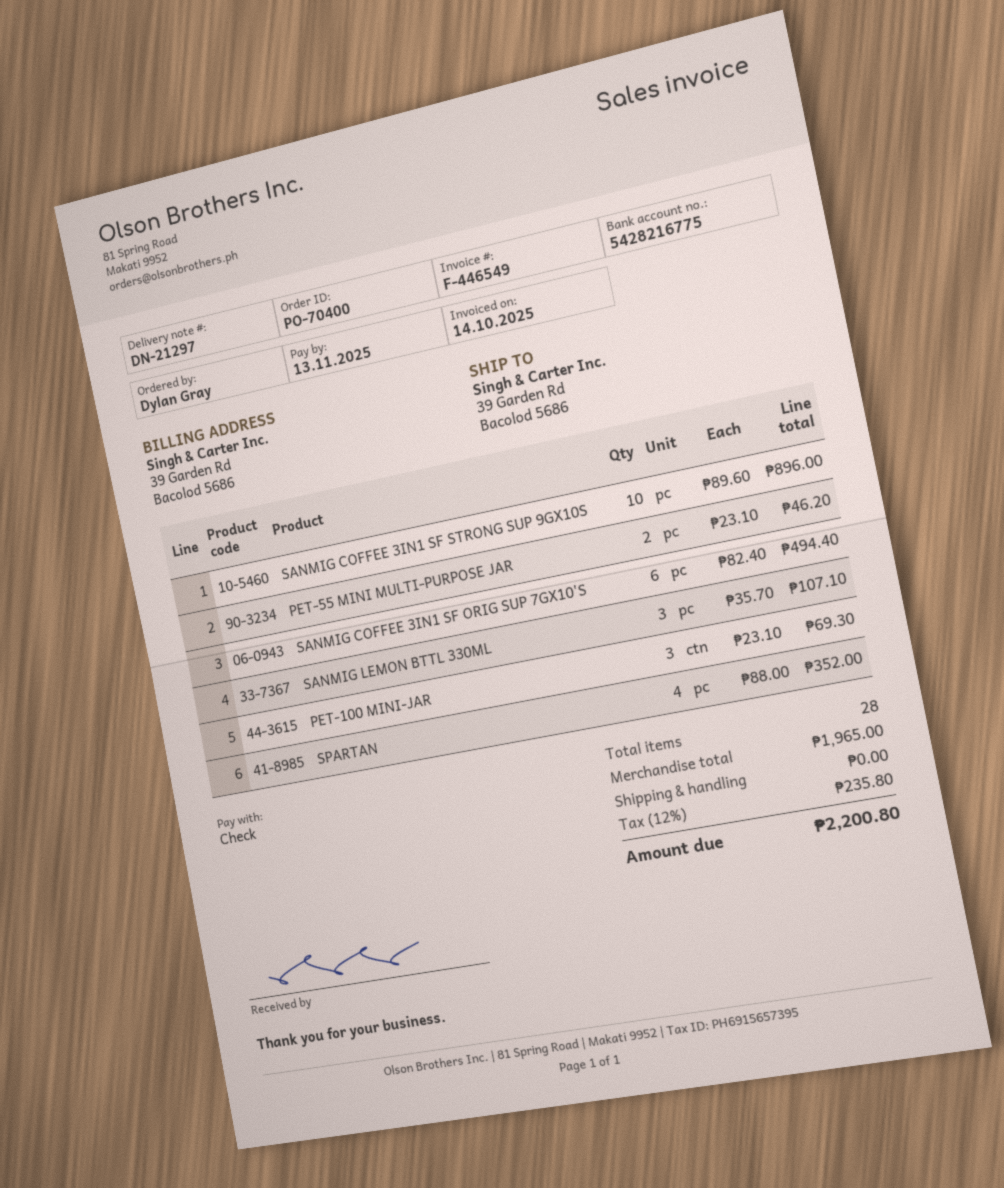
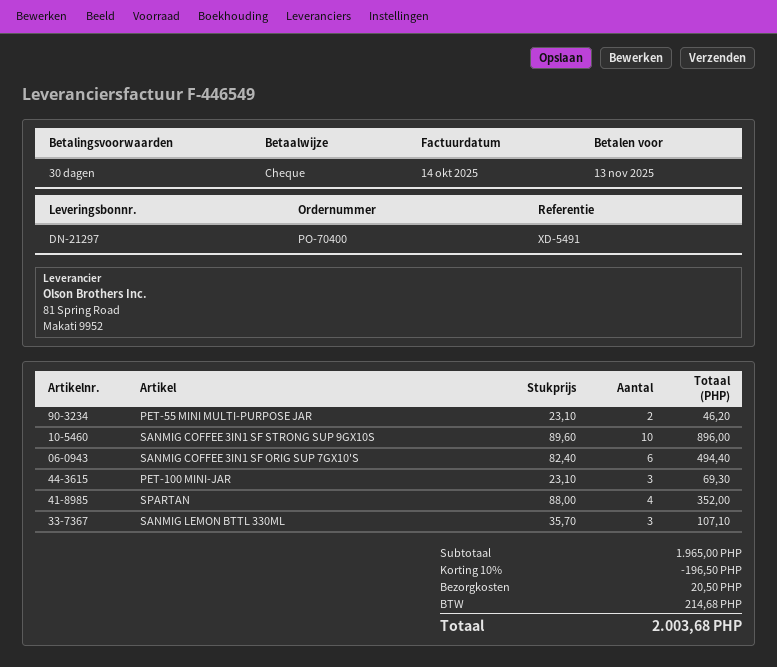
discount: none -> 10% = 196.50
shipping: 0.00 -> 20.50
tax: 235.80 -> 214.68
total: 2200.80 -> 2003.68

